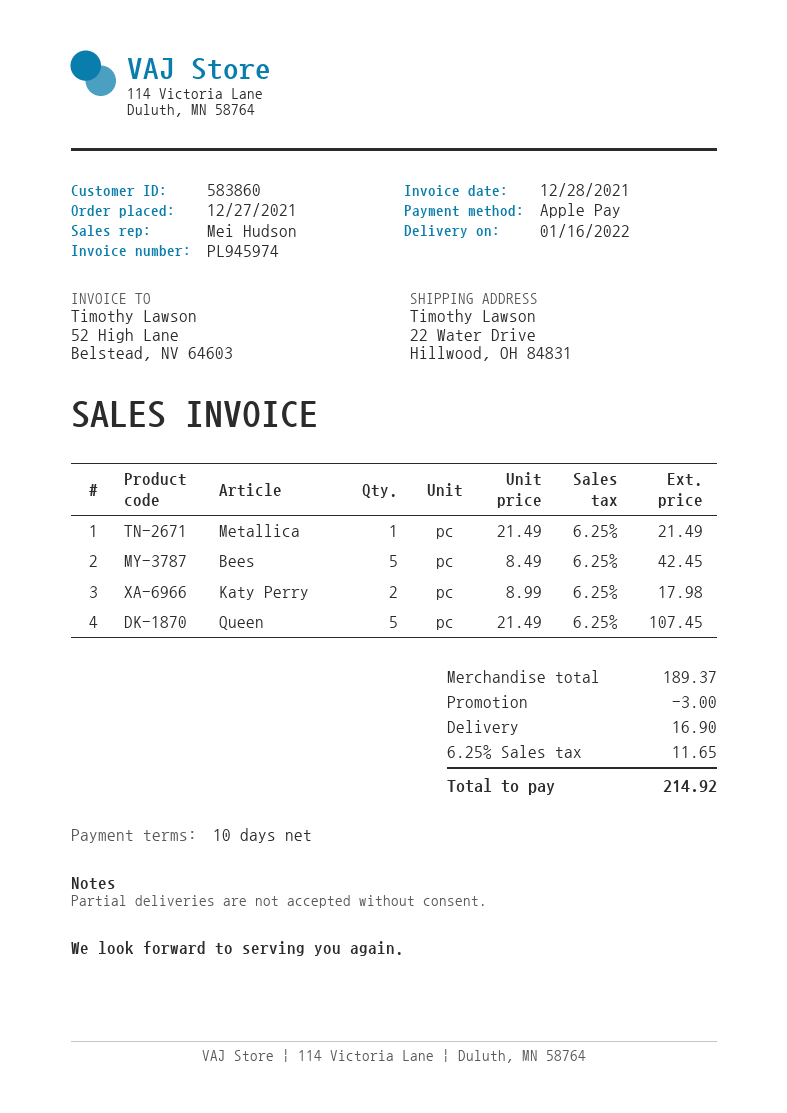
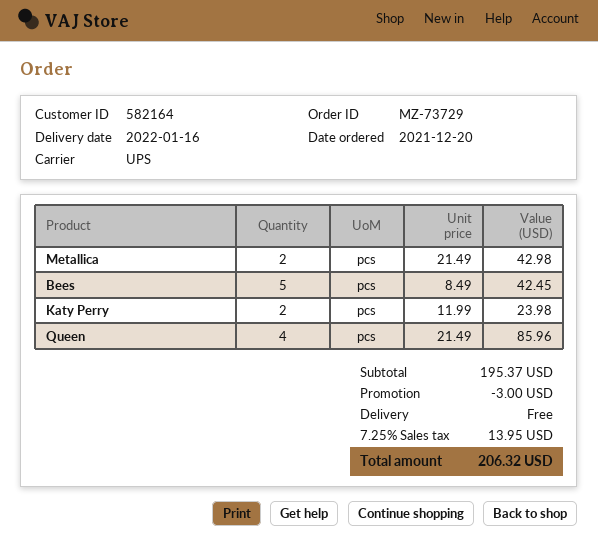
order date: 2021-12-27 -> 2021-12-20
customer number: 583860 -> 582164
Metallica: 1 x 21.49 = 21.49 -> 2 x 21.49 = 42.98
Katy Perry: 2 x 8.99 = 17.98 -> 2 x 11.99 = 23.98
Queen: 5 x 21.49 = 107.45 -> 4 x 21.49 = 85.96
subtotal: 189.37 -> 195.37
shipping: 16.90 -> 0.00
tax: 6.25% = 11.65 -> 7.25% = 13.95
total: 214.92 -> 206.32

